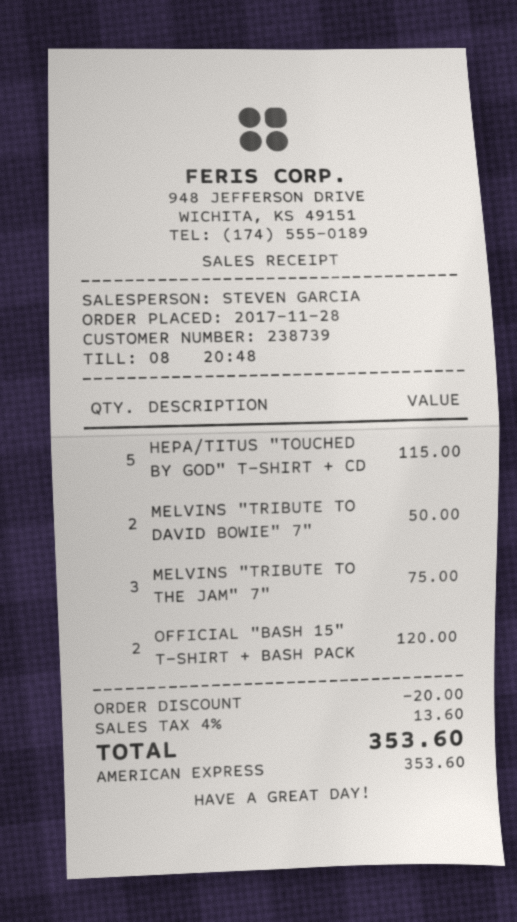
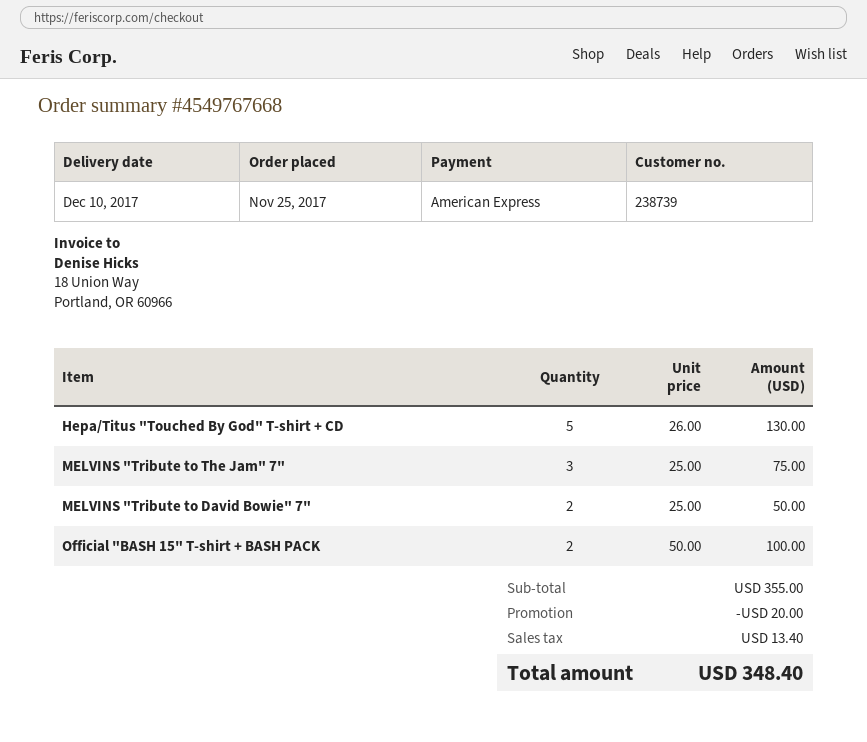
order date: 2017-11-28 -> 2017-11-25
HEPA/TITUS "TOUCHED BY GOD" T-SHIRT + CD: 5 for 115.00 -> 5 for 130.00
OFFICIAL "BASH 15" T-SHIRT + BASH PACK: 2 for 120.00 -> 2 for 100.00
tax: 13.60 -> 13.40
total: 353.60 -> 348.40

